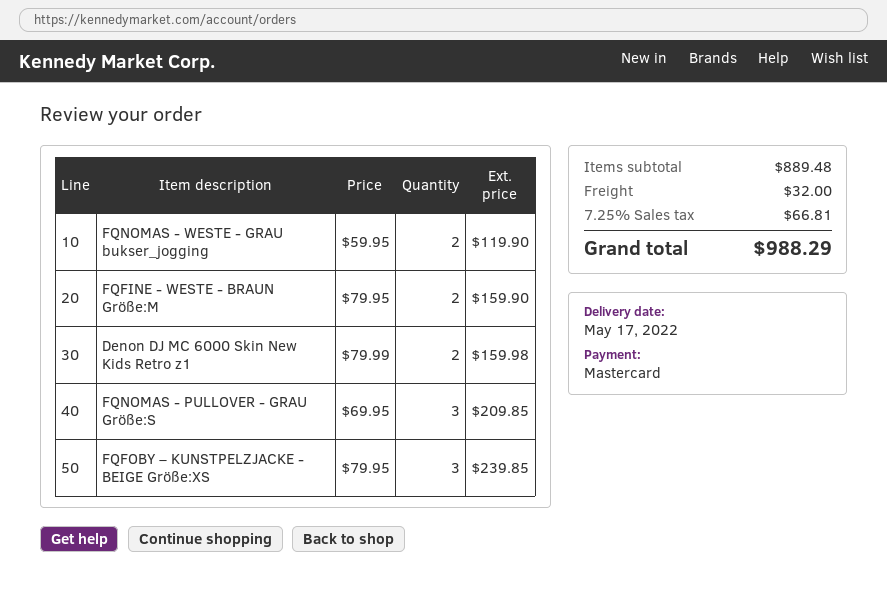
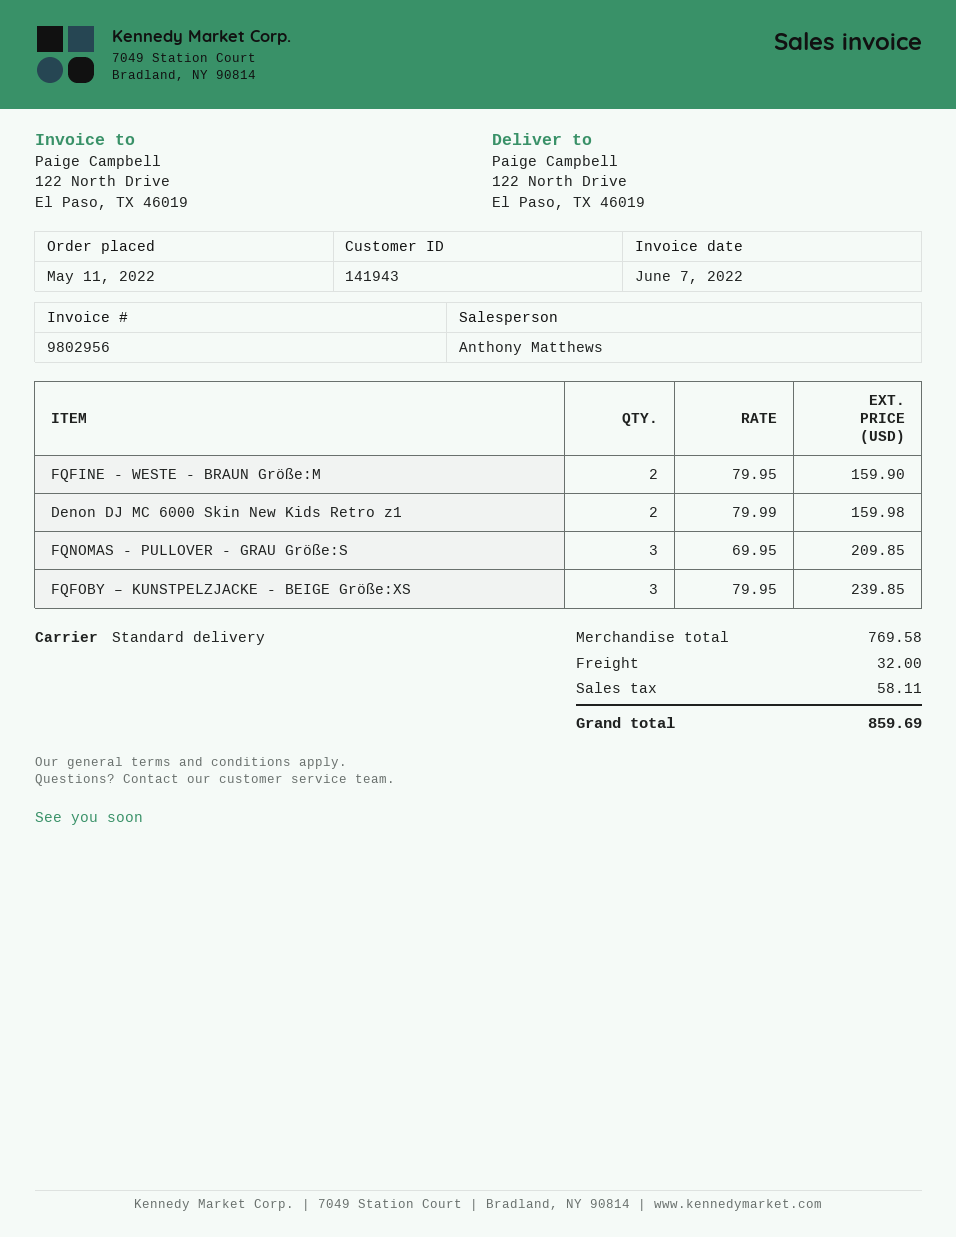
FQNOMAS - WESTE - GRAU bukser_jogging: 2 x 59.95 = 119.90 -> none
subtotal: 889.48 -> 769.58
tax: 66.81 -> 58.11
total: 988.29 -> 859.69

